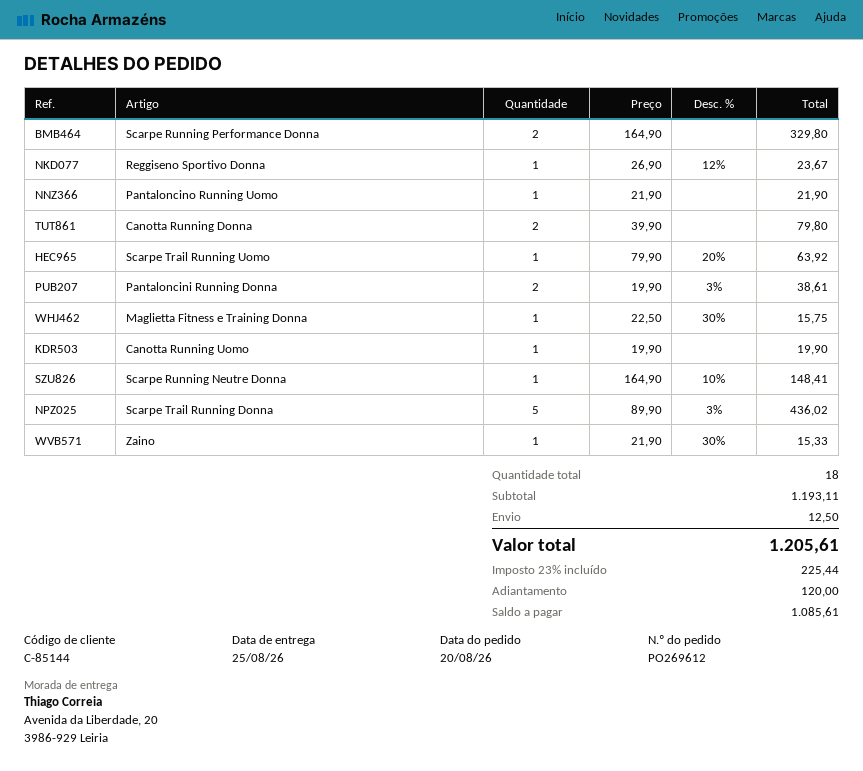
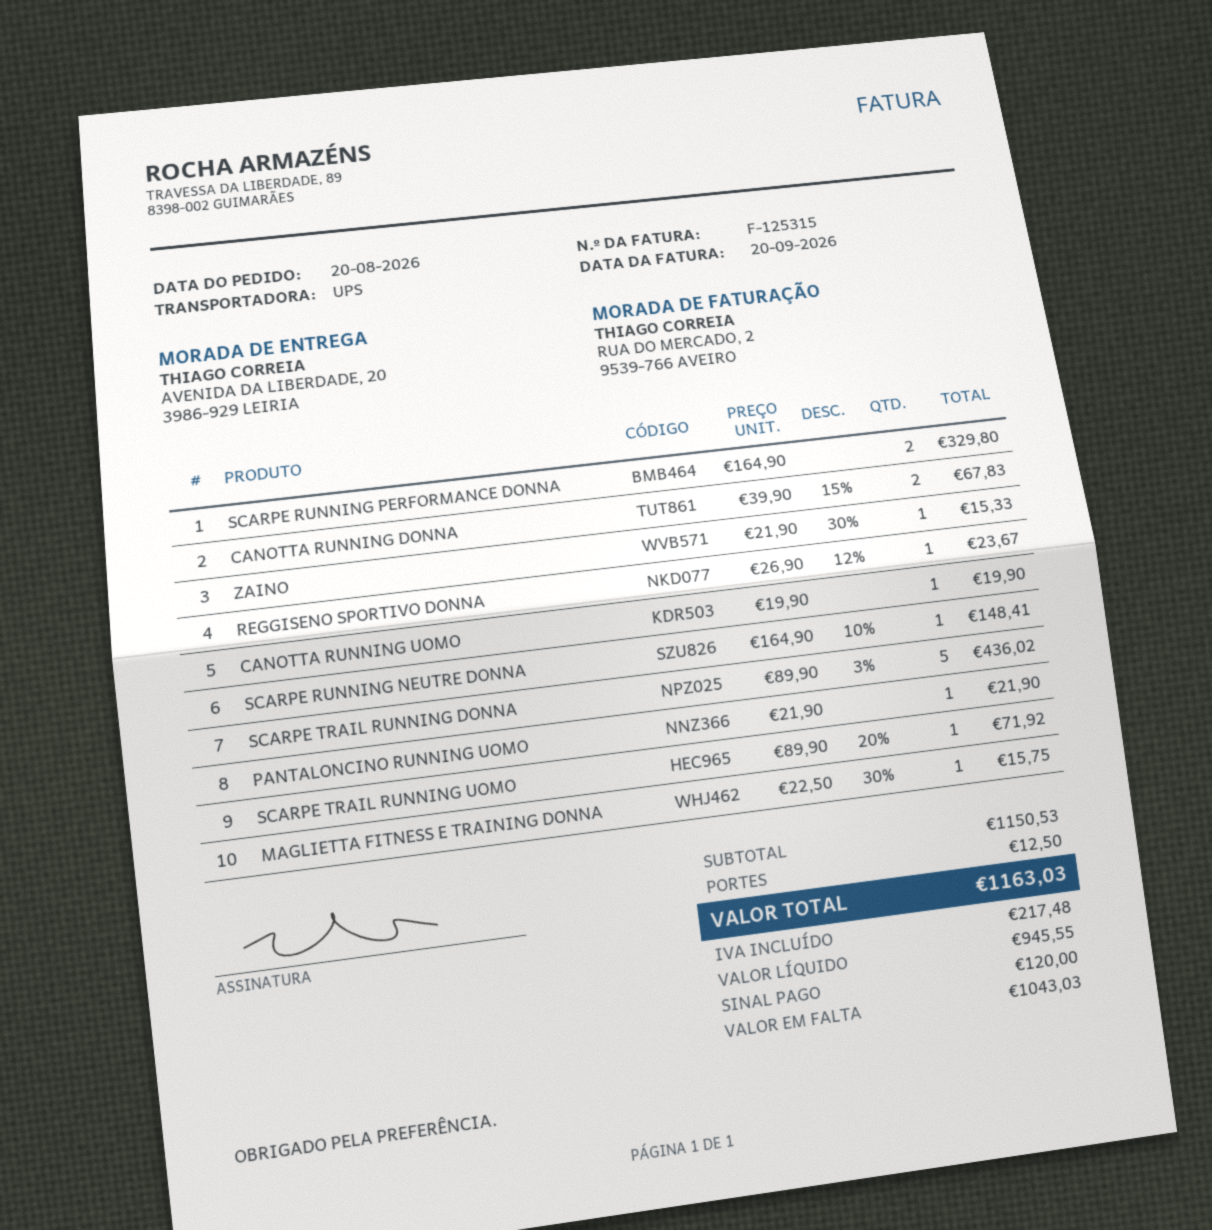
Canotta Running Donna: 2 x 39.90 = 79.80 -> 2 x 39.90 - 15% = 67.83
Scarpe Trail Running Uomo: 1 x 79.90 - 20% = 63.92 -> 1 x 89.90 - 20% = 71.92
Pantaloncini Running Donna: 2 x 19.90 - 3% = 38.61 -> none
subtotal: 1193.11 -> 1150.53
tax: 225.44 -> 217.48
total: 1205.61 -> 1163.03
balance: 1085.61 -> 1043.03

